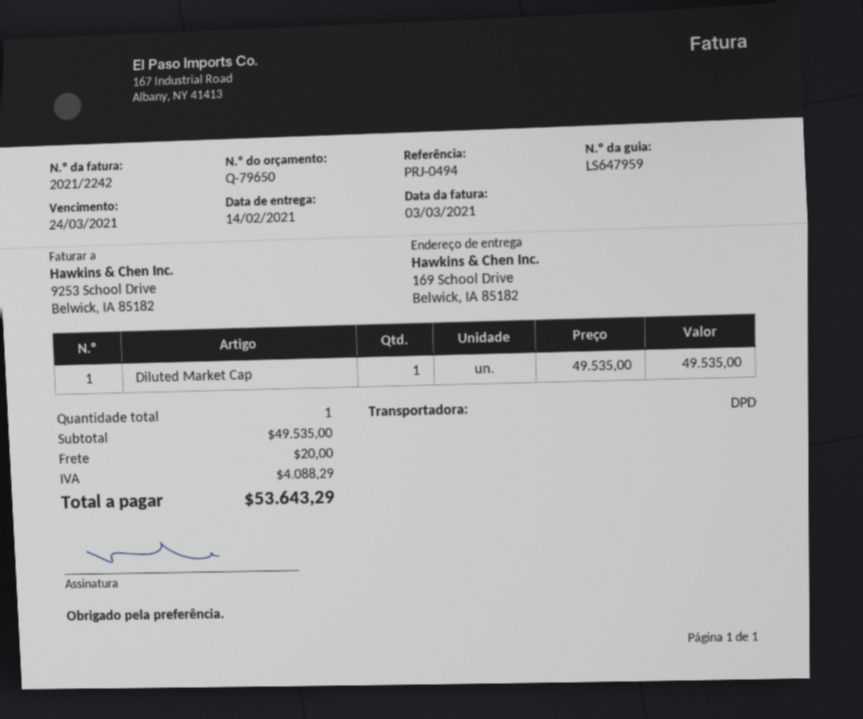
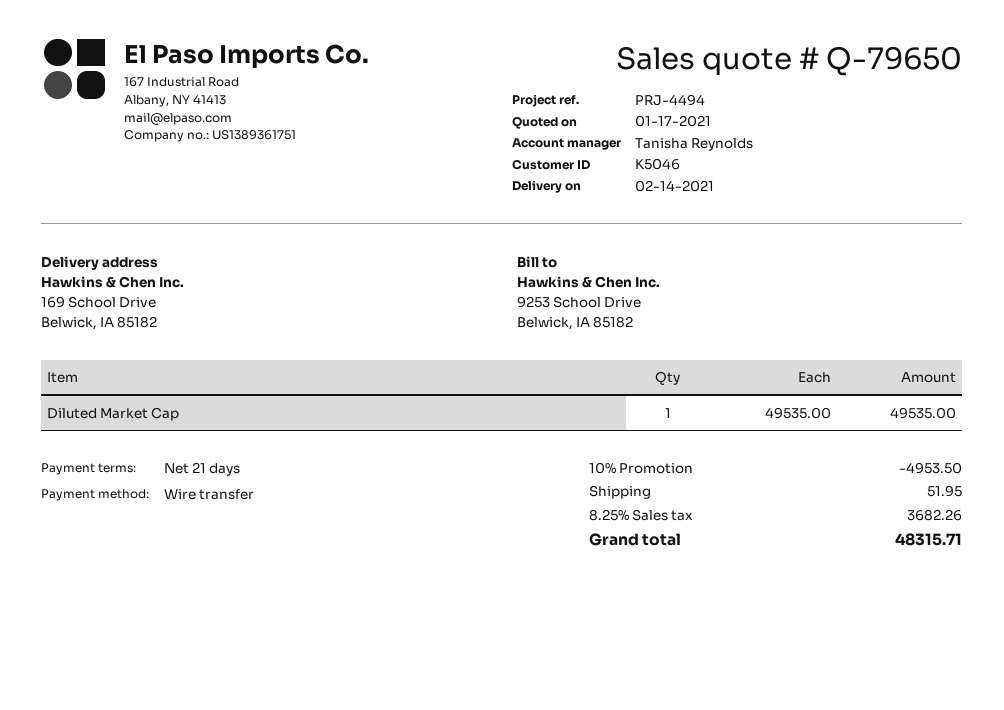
reference: PRJ-0494 -> PRJ-4494
discount: none -> 10% = 4953.50
shipping: 20.00 -> 51.95
tax: 4088.29 -> 3682.26
total: 53643.29 -> 48315.71

